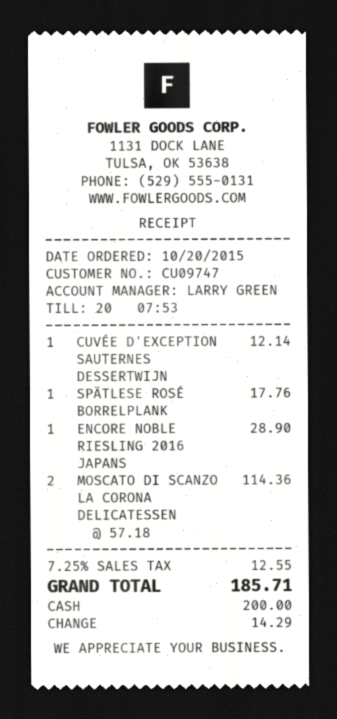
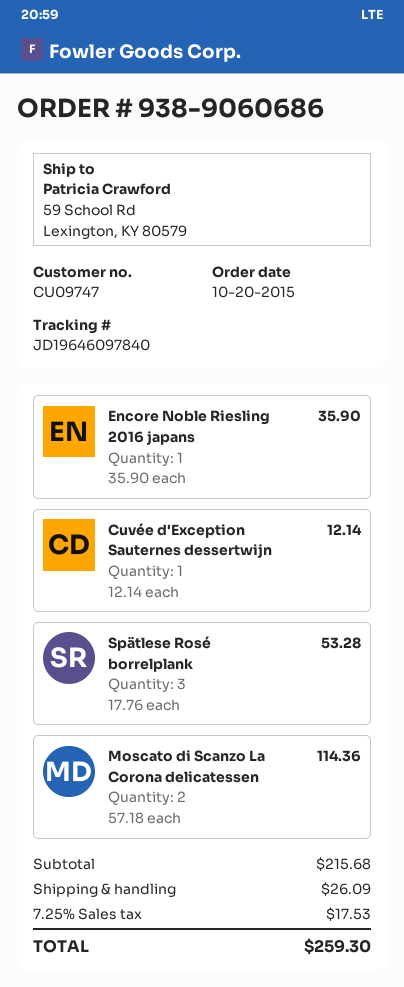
SPÄTLESE ROSÉ BORRELPLANK: 1 x 17.76 = 17.76 -> 3 x 17.76 = 53.28
ENCORE NOBLE RIESLING 2016 JAPANS: 1 x 28.90 = 28.90 -> 1 x 35.90 = 35.90
shipping: none -> 26.09
tax: 7.25% = 12.55 -> 7.25% = 17.53
total: 185.71 -> 259.30

